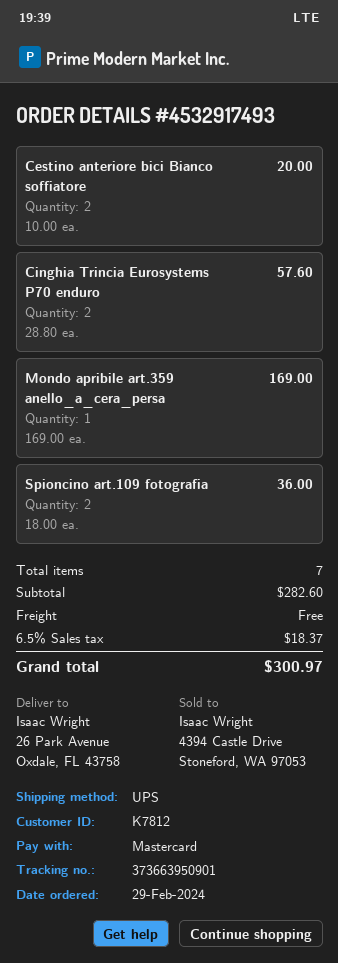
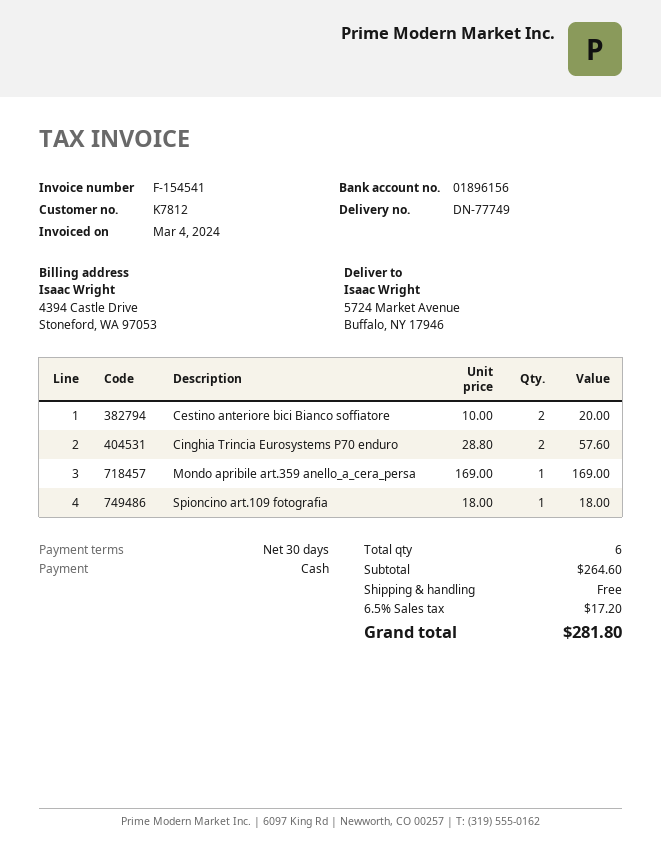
payment method: Mastercard -> cash
ship to: 26 Park Avenue, Oxdale, FL 43758 -> 5724 Market Avenue, Buffalo, NY 17946
Spioncino art.109 fotografia: 2 x 18.00 = 36.00 -> 1 x 18.00 = 18.00
total quantity: 7 -> 6
subtotal: 282.60 -> 264.60
tax: 6.5% = 18.37 -> 6.5% = 17.20
total: 300.97 -> 281.80

